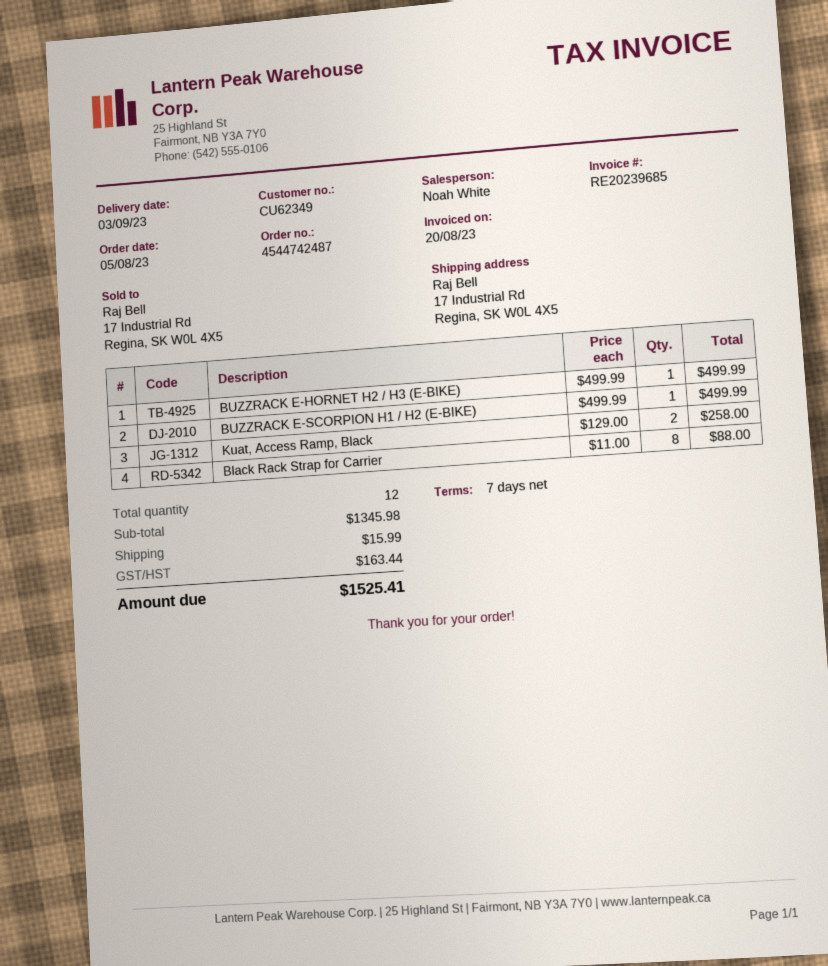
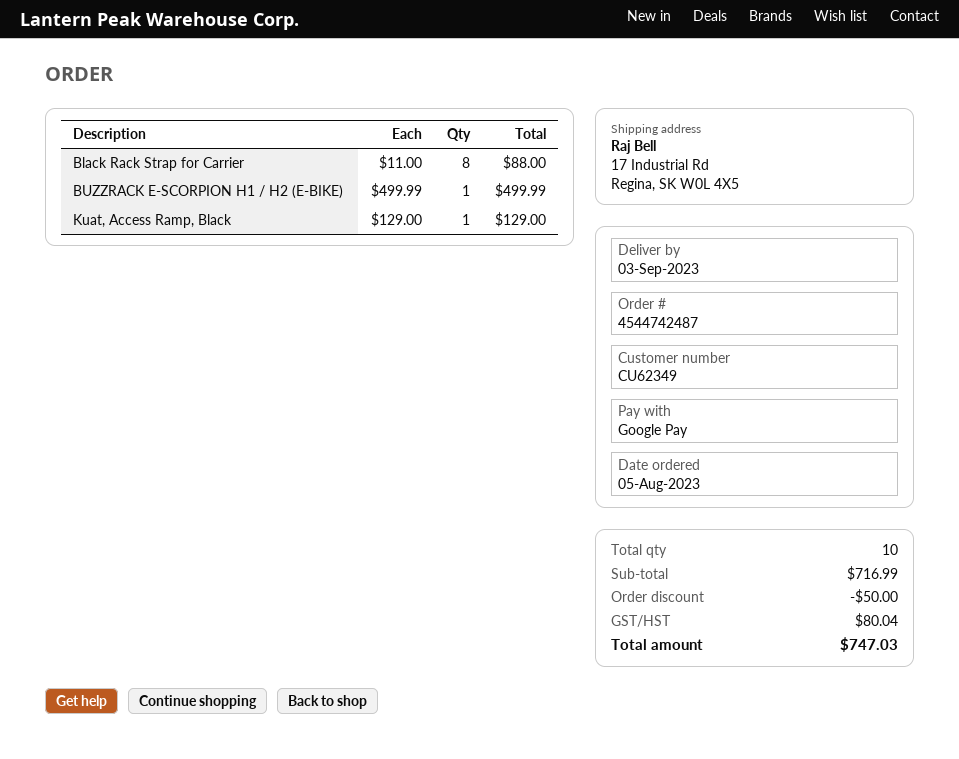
BUZZRACK E-HORNET H2 / H3 (E-BIKE): 1 x 499.99 = 499.99 -> none
Kuat, Access Ramp, Black: 2 x 129.00 = 258.00 -> 1 x 129.00 = 129.00
total quantity: 12 -> 10
subtotal: 1345.98 -> 716.99
discount: none -> 50.00
shipping: 15.99 -> none
tax: 163.44 -> 80.04
total: 1525.41 -> 747.03

